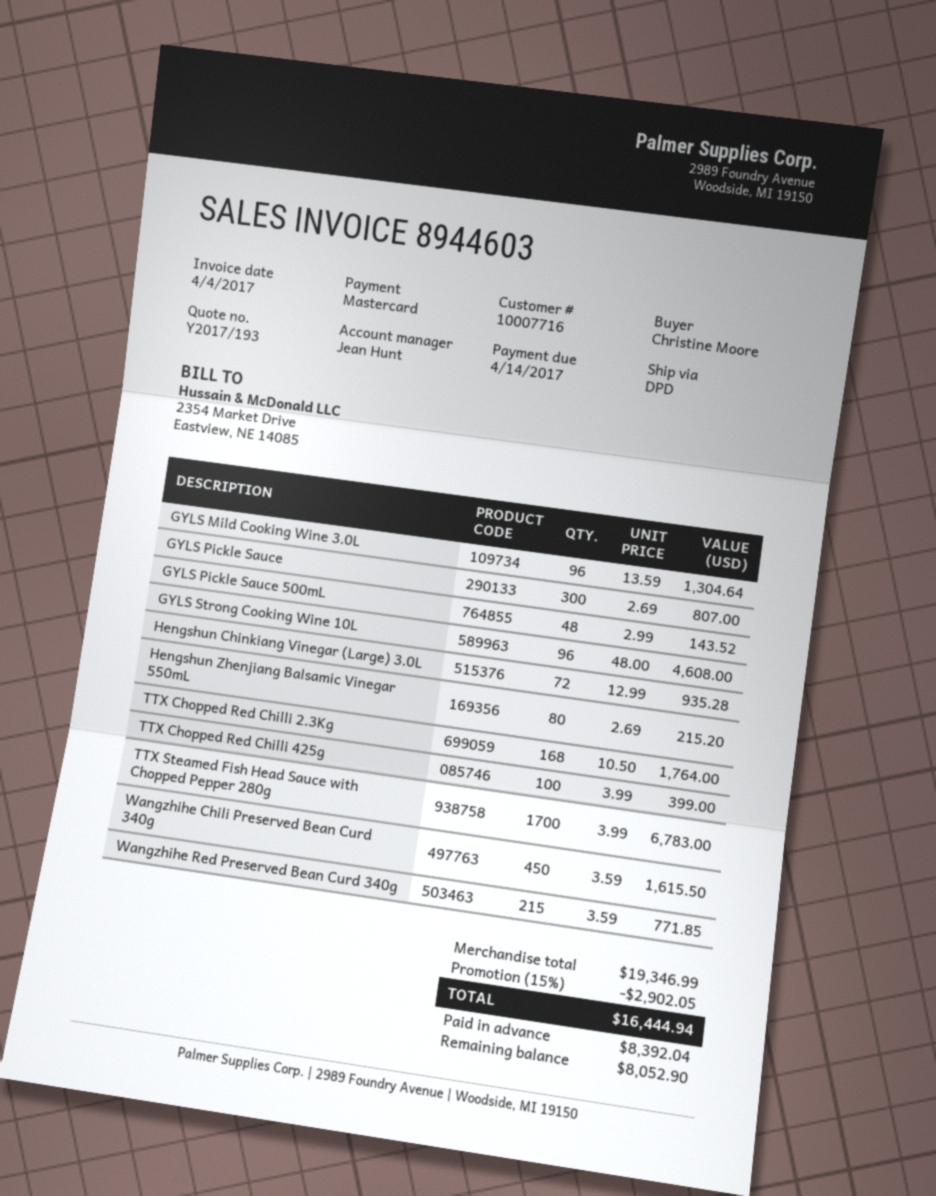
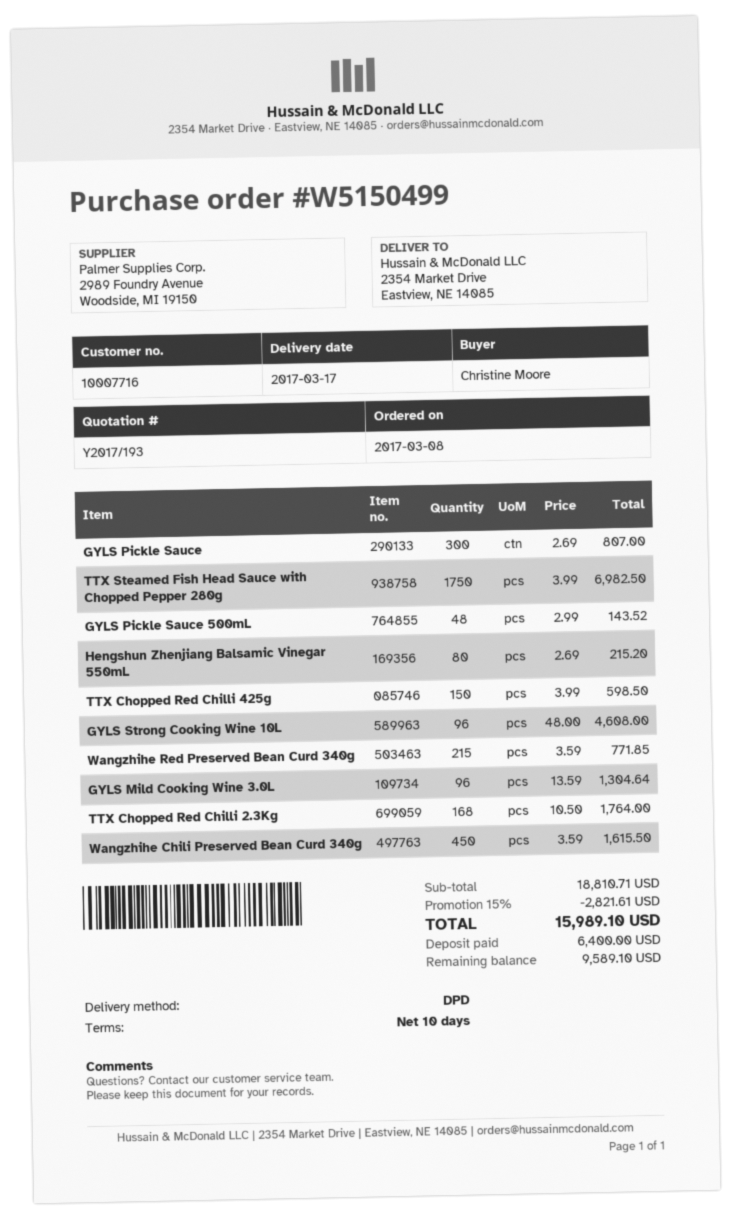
Hengshun Chinkiang Vinegar (Large) 3.0L: 72 x 12.99 = 935.28 -> none
TTX Chopped Red Chilli 425g: 100 x 3.99 = 399.00 -> 150 x 3.99 = 598.50
TTX Steamed Fish Head Sauce with Chopped Pepper 280g: 1700 x 3.99 = 6783.00 -> 1750 x 3.99 = 6982.50
subtotal: 19346.99 -> 18810.71
discount: 15% = 2902.05 -> 15% = 2821.61
total: 16444.94 -> 15989.10
deposit: 8392.04 -> 6400.00
balance: 8052.90 -> 9589.10

